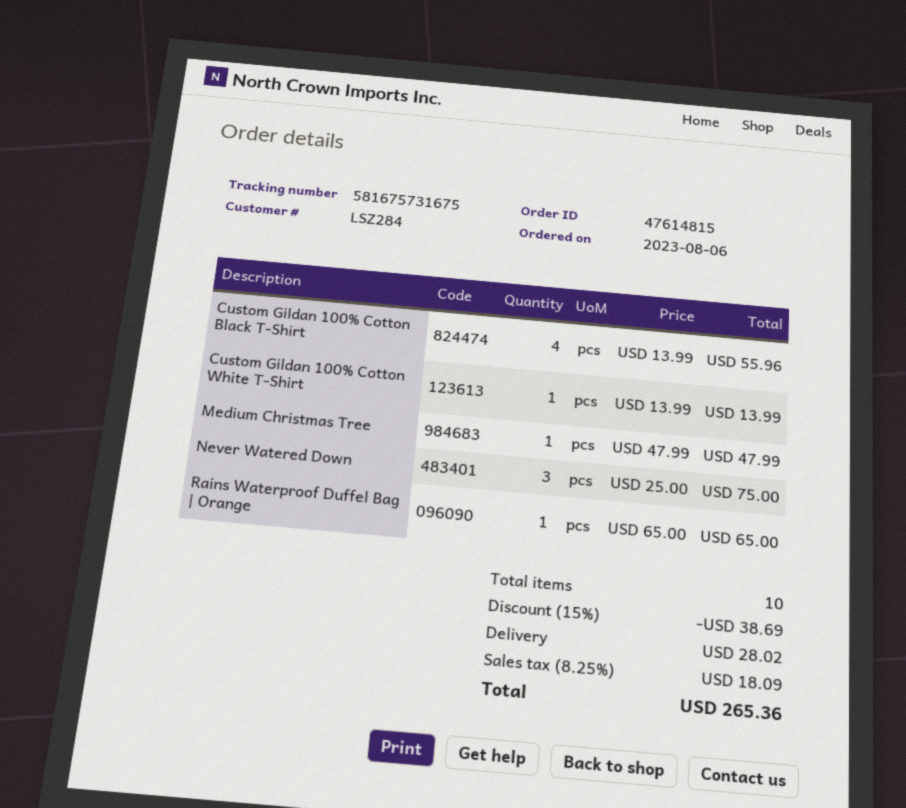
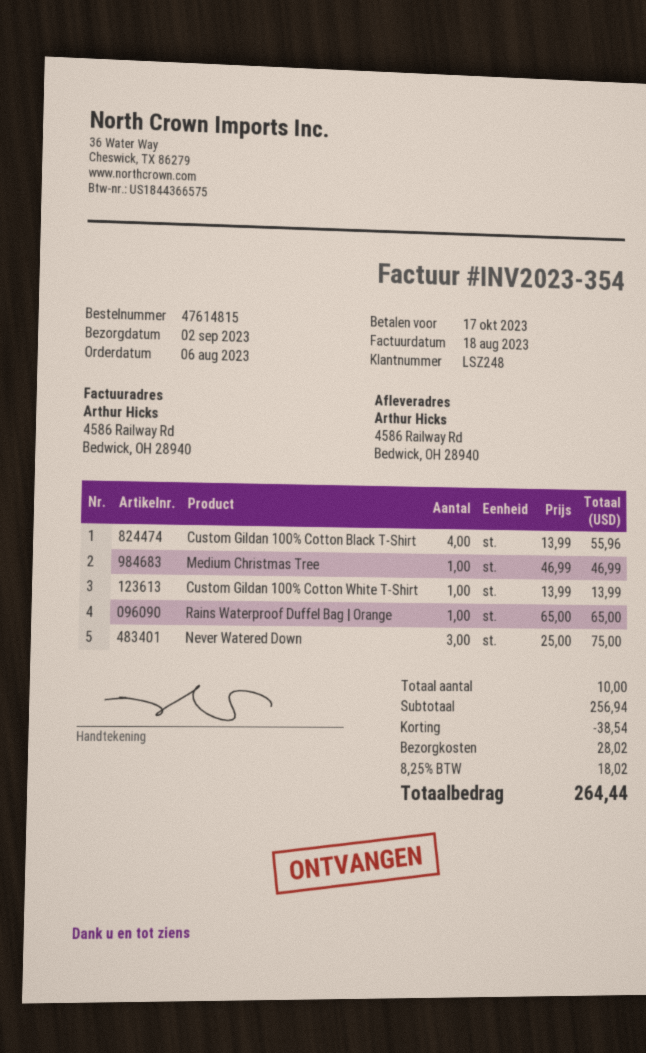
customer number: LSZ284 -> LSZ248
Medium Christmas Tree: 1 x 47.99 = 47.99 -> 1 x 46.99 = 46.99
discount: 38.69 -> 38.54
tax: 8.25% = 18.09 -> 8.25% = 18.02
total: 265.36 -> 264.44

